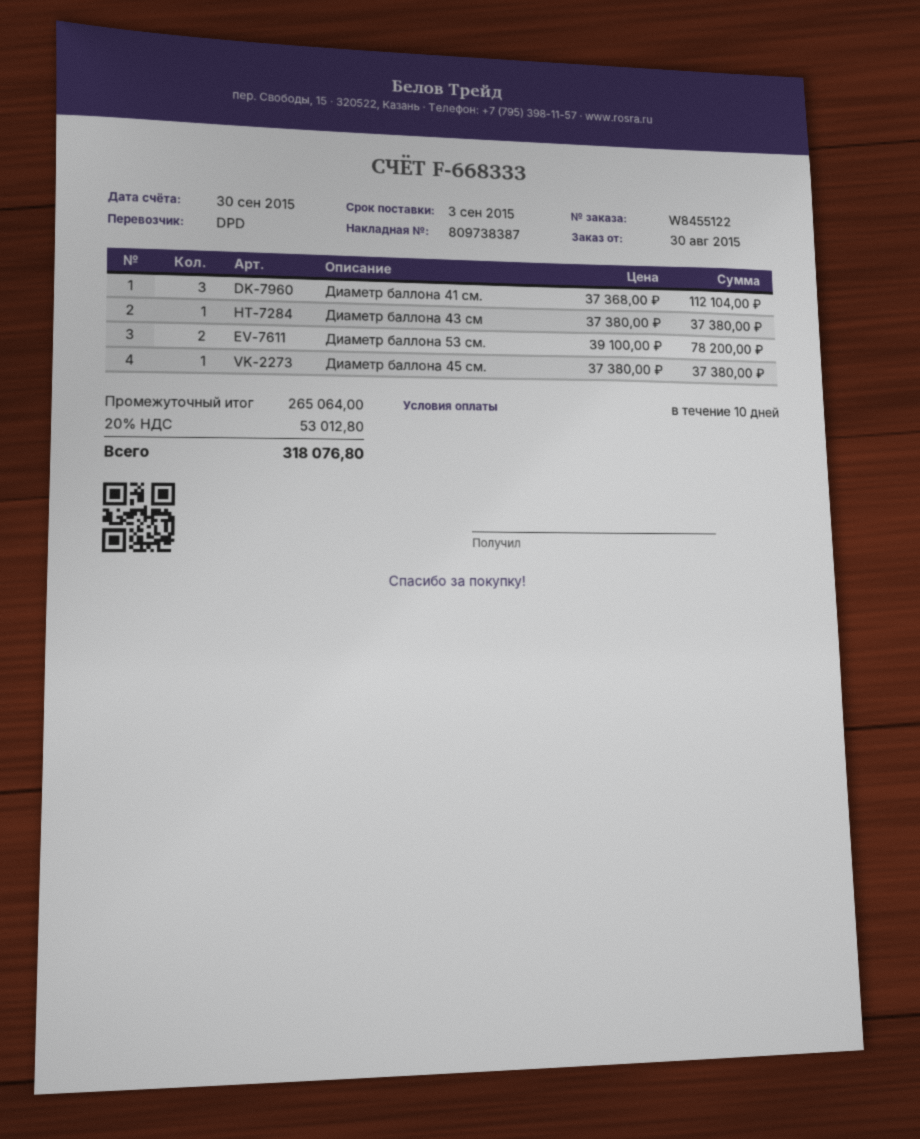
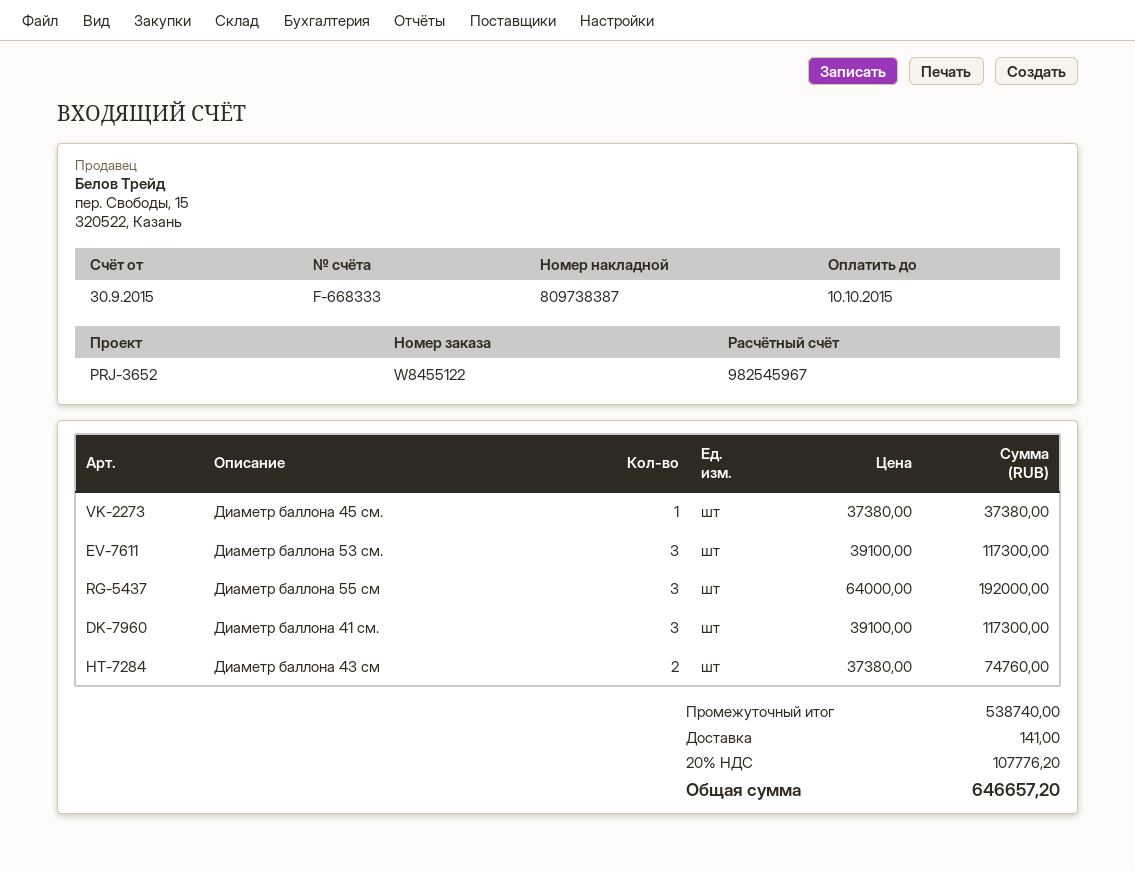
Диаметр баллона 41 см.: 3 x 37368.00 = 112104.00 -> 3 x 39100.00 = 117300.00
Диаметр баллона 43 см: 1 x 37380.00 = 37380.00 -> 2 x 37380.00 = 74760.00
Диаметр баллона 53 см.: 2 x 39100.00 = 78200.00 -> 3 x 39100.00 = 117300.00
Диаметр баллона 55 см: none -> 3 x 64000.00 = 192000.00
subtotal: 265064.00 -> 538740.00
shipping: none -> 141.00
tax: 20% = 53012.80 -> 20% = 107776.20
total: 318076.80 -> 646657.20

